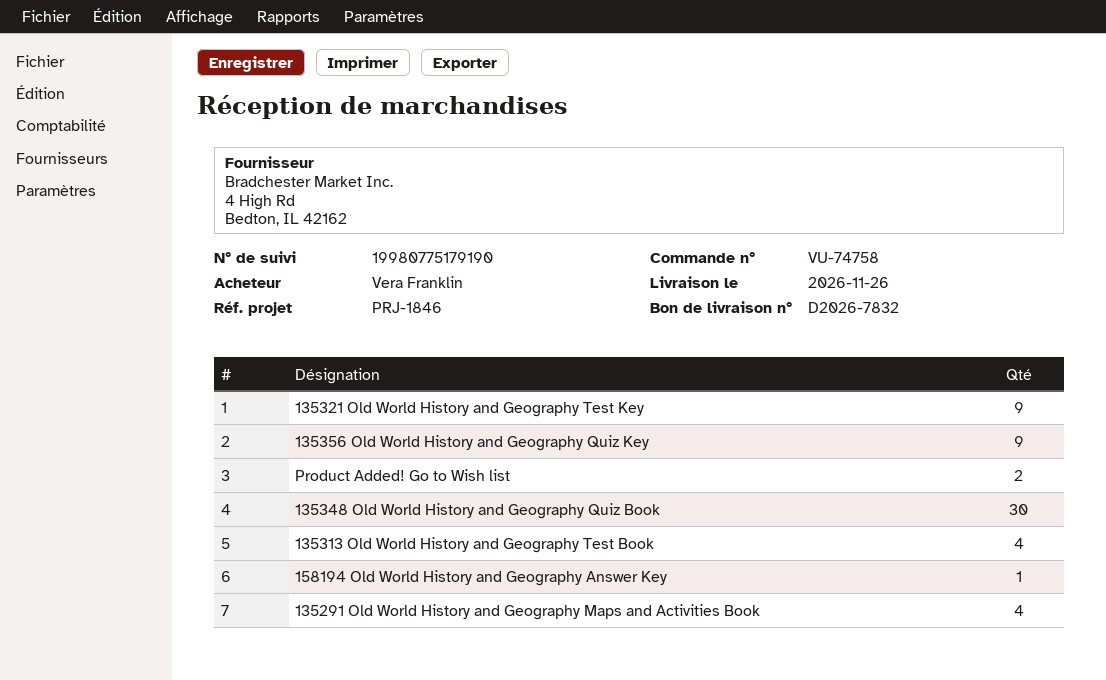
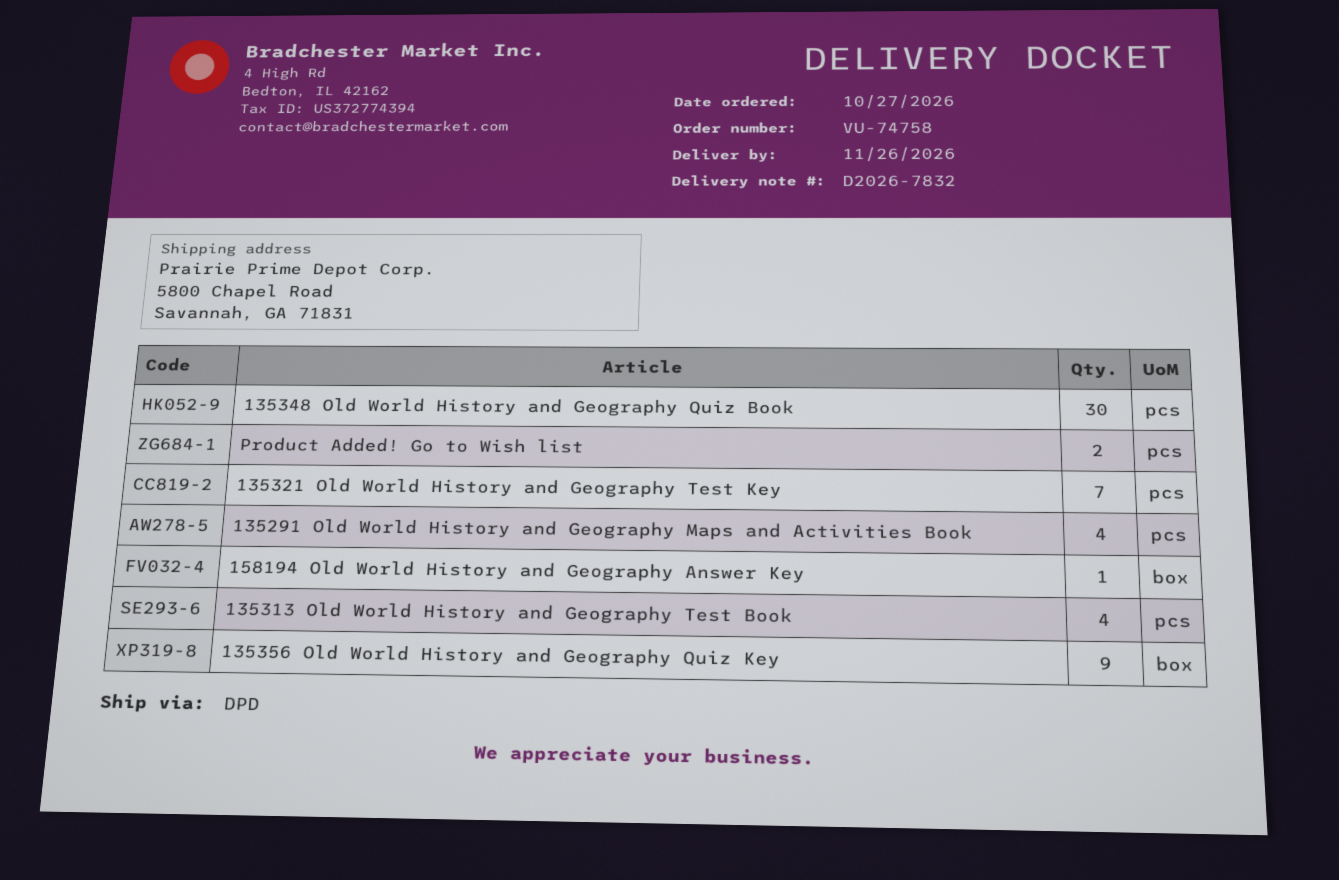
135321 Old World History and Geography Test Key: 9 -> 7

